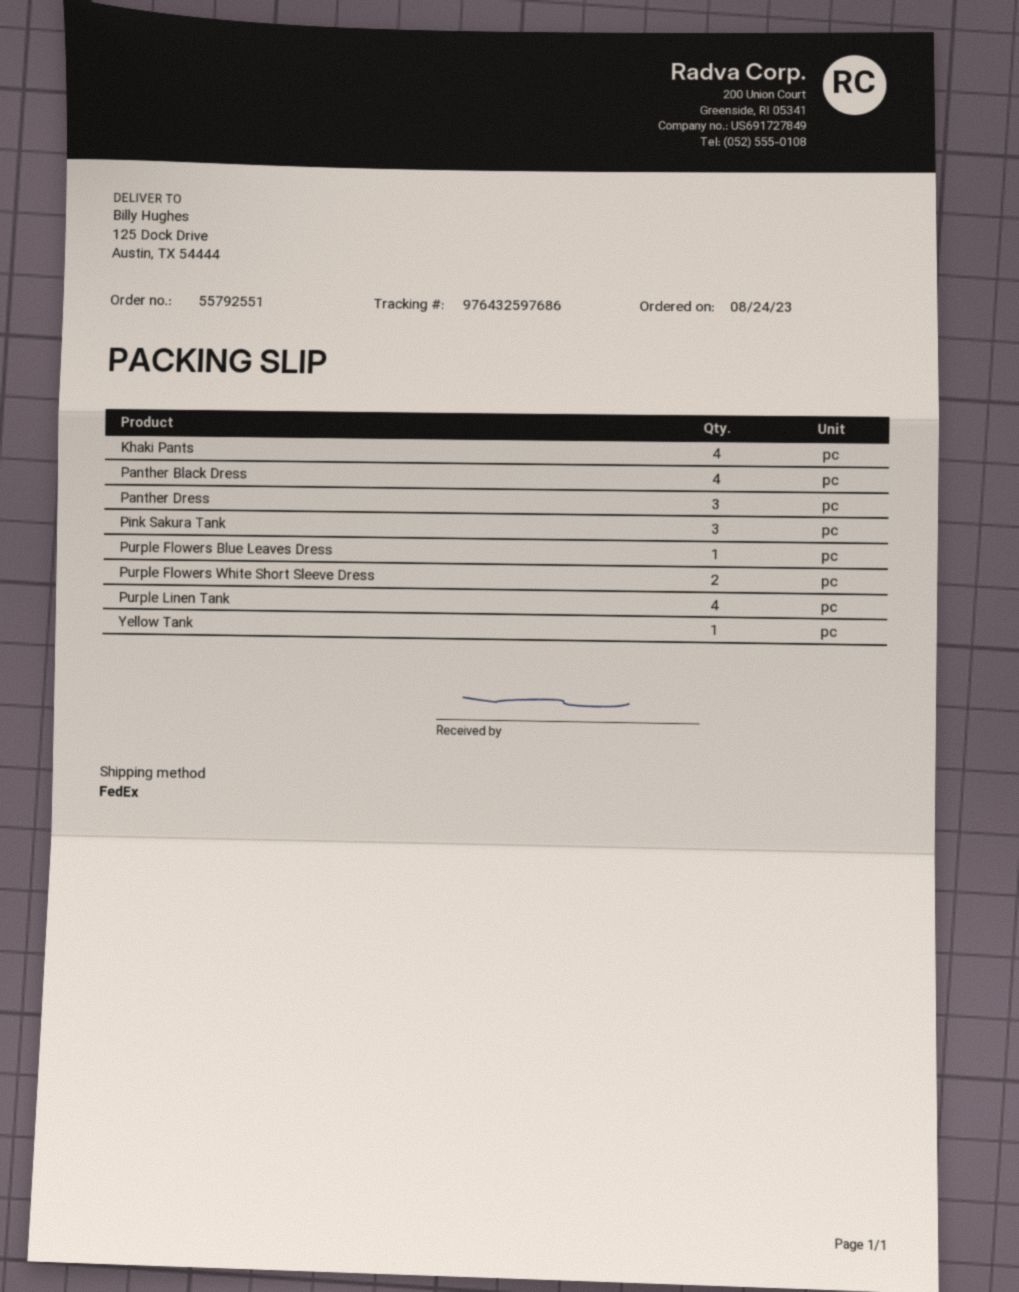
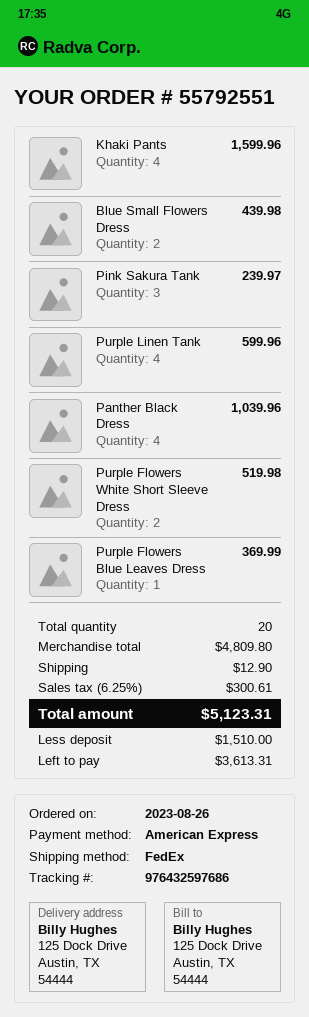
order date: 2023-08-24 -> 2023-08-26
Panther Dress: 3 -> none
Yellow Tank: 1 -> none
Blue Small Flowers Dress: none -> 2

